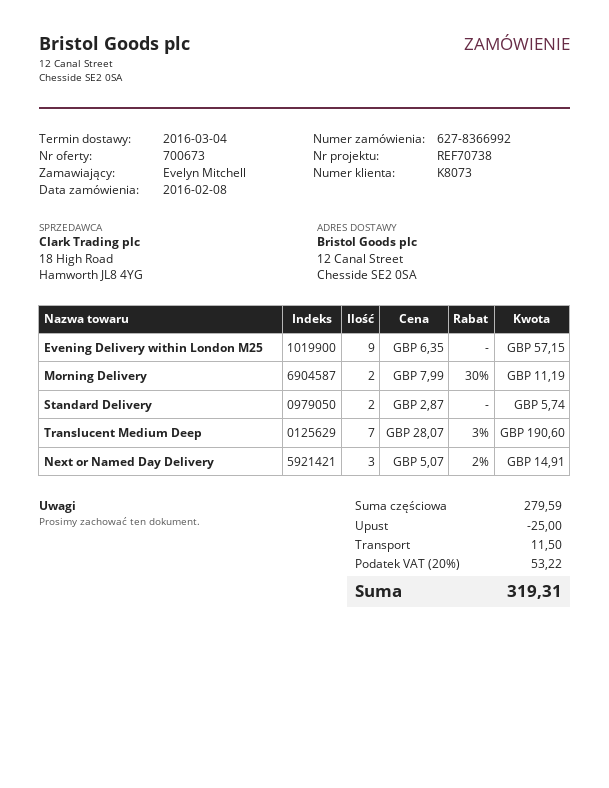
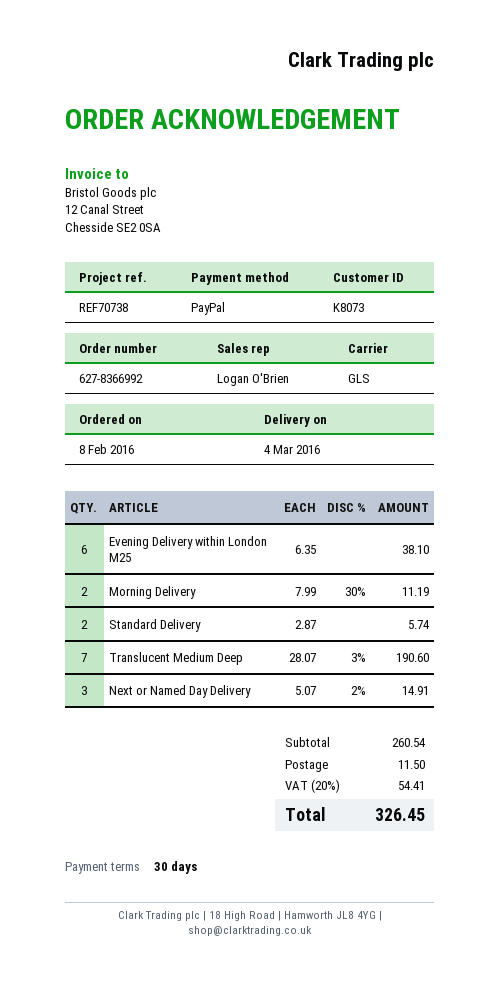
Evening Delivery within London M25: 9 x 6.35 = 57.15 -> 6 x 6.35 = 38.10
subtotal: 279.59 -> 260.54
discount: 25.00 -> none
tax: 20% = 53.22 -> 20% = 54.41
total: 319.31 -> 326.45

